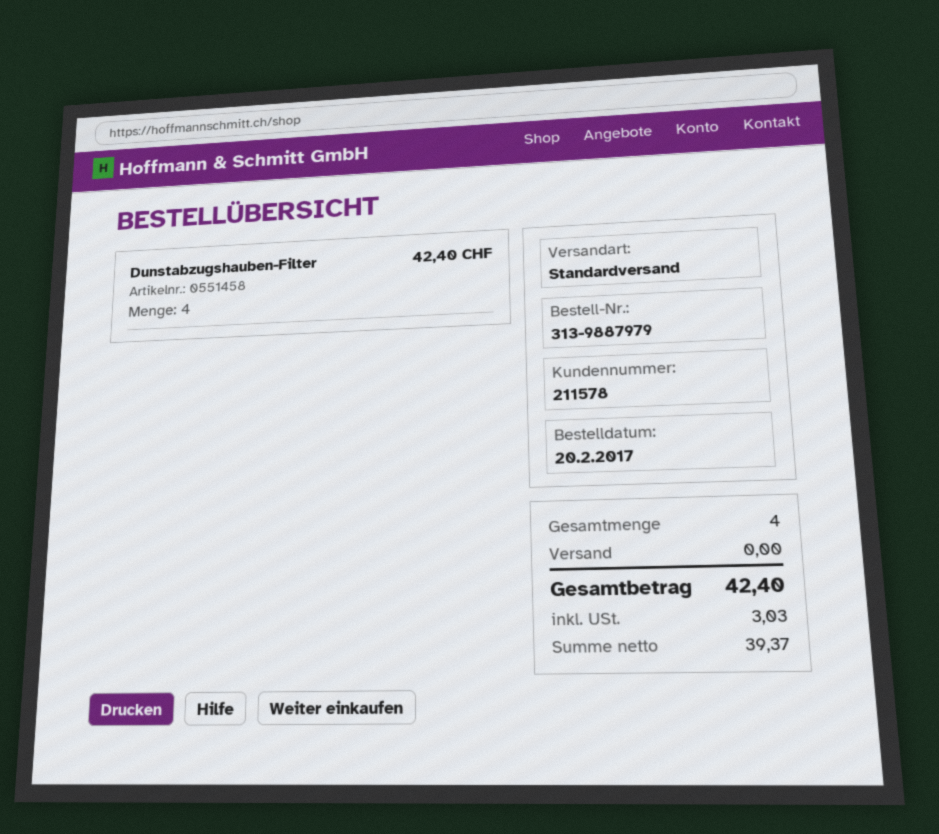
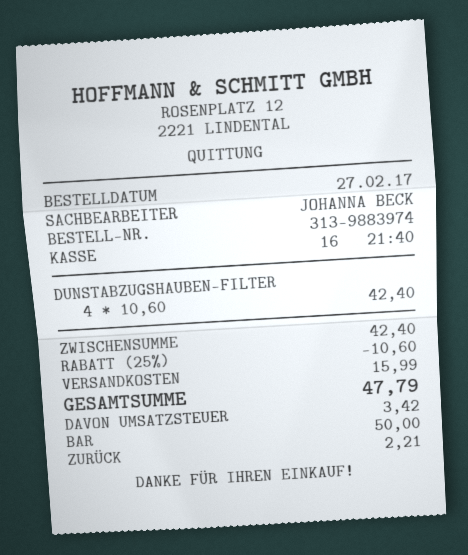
order number: 313-9887979 -> 313-9883974
order date: 2017-02-20 -> 2017-02-27
discount: none -> 25% = 10.60
shipping: 0.00 -> 15.99
tax: 3.03 -> 3.42
total: 42.40 -> 47.79

